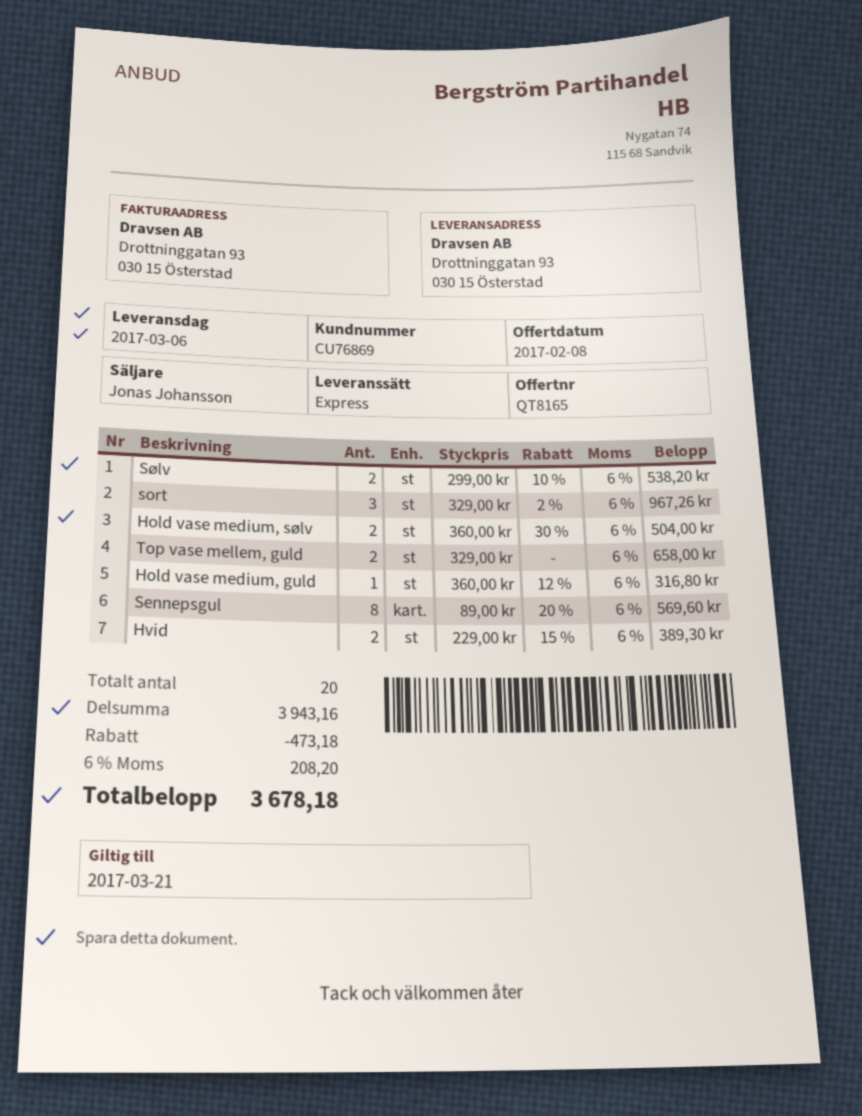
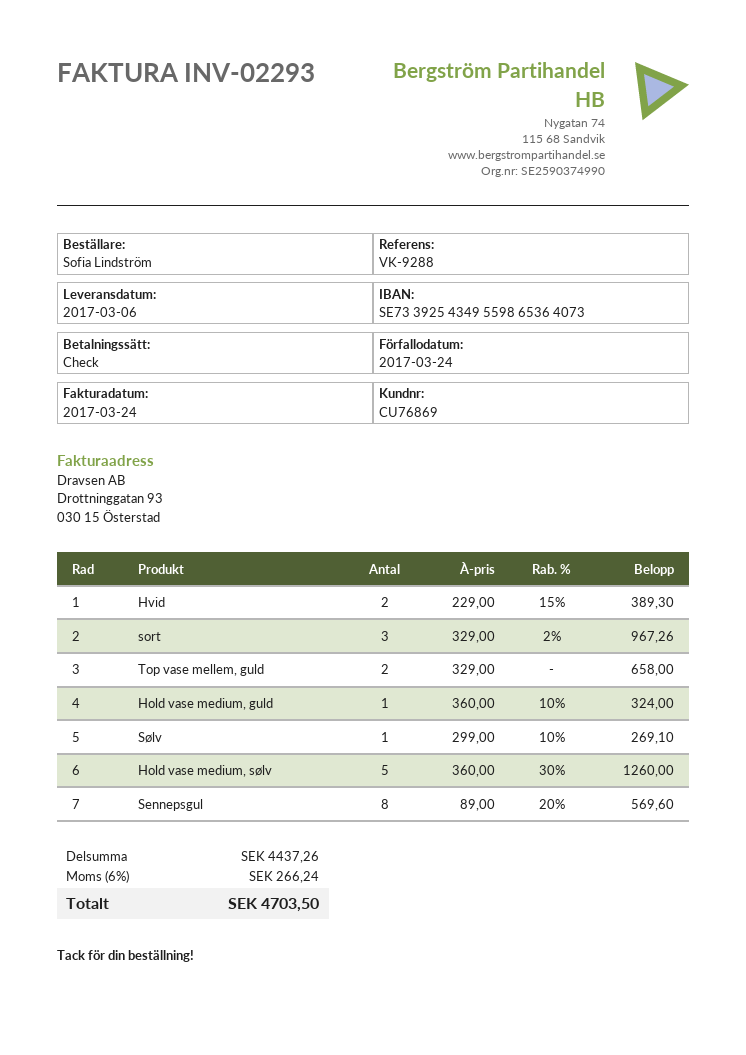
Sølv: 2 x 299.00 - 10% = 538.20 -> 1 x 299.00 - 10% = 269.10
Hold vase medium, sølv: 2 x 360.00 - 30% = 504.00 -> 5 x 360.00 - 30% = 1260.00
Hold vase medium, guld: 1 x 360.00 - 12% = 316.80 -> 1 x 360.00 - 10% = 324.00
subtotal: 3943.16 -> 4437.26
discount: 473.18 -> none
tax: 6% = 208.20 -> 6% = 266.24
total: 3678.18 -> 4703.50

